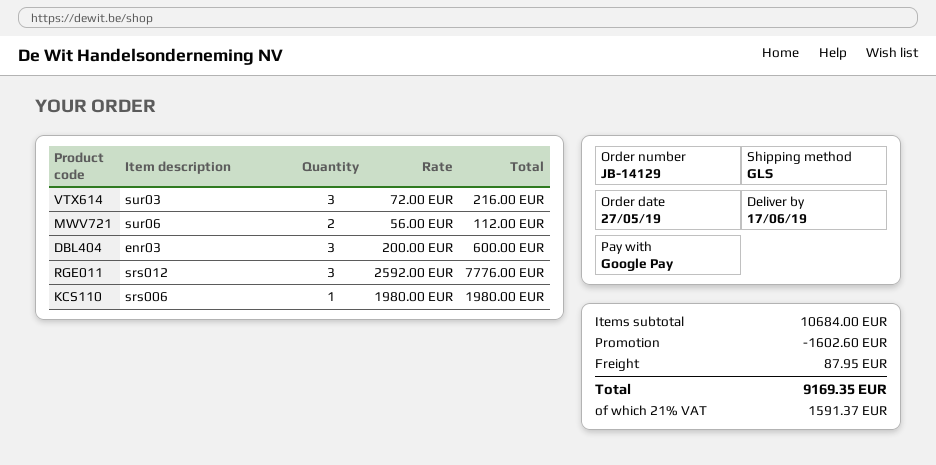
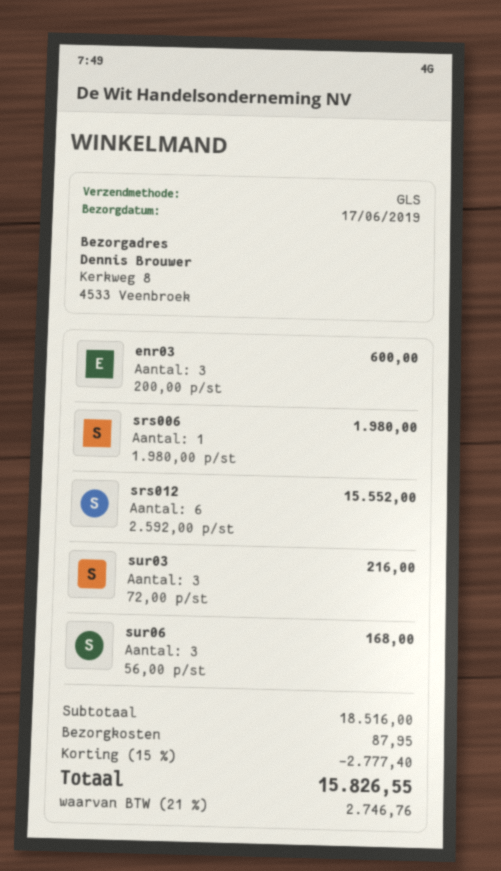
sur06: 2 x 56.00 = 112.00 -> 3 x 56.00 = 168.00
srs012: 3 x 2592.00 = 7776.00 -> 6 x 2592.00 = 15552.00
subtotal: 10684.00 -> 18516.00
discount: 1602.60 -> 2777.40
tax: 21% = 1591.37 -> 21% = 2746.76
total: 9169.35 -> 15826.55

